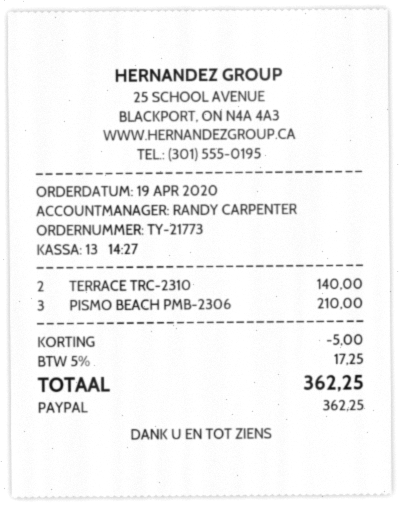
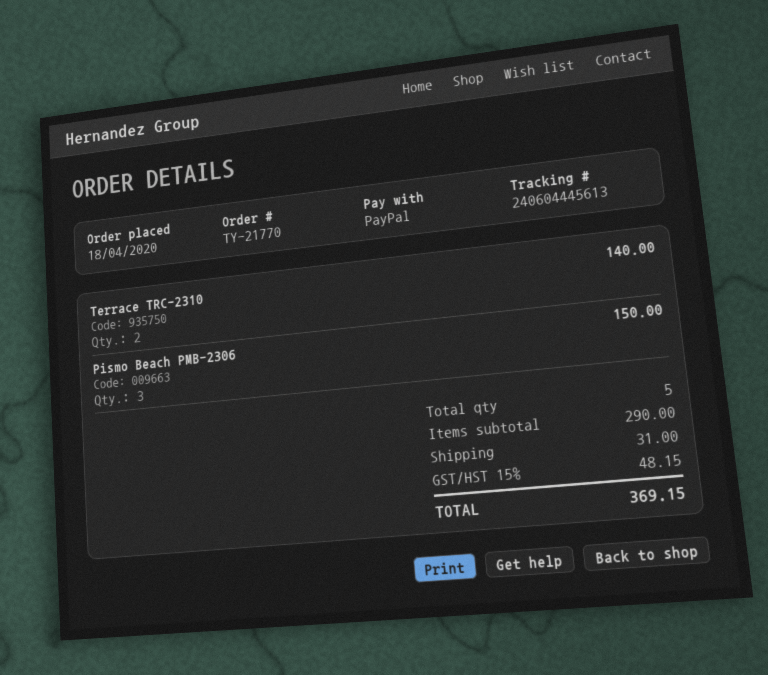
order number: TY-21773 -> TY-21770
order date: 2020-04-19 -> 2020-04-18
PISMO BEACH PMB-2306: 3 for 210.00 -> 3 for 150.00
discount: 5.00 -> none
shipping: none -> 31.00
tax: 5% = 17.25 -> 15% = 48.15
total: 362.25 -> 369.15

